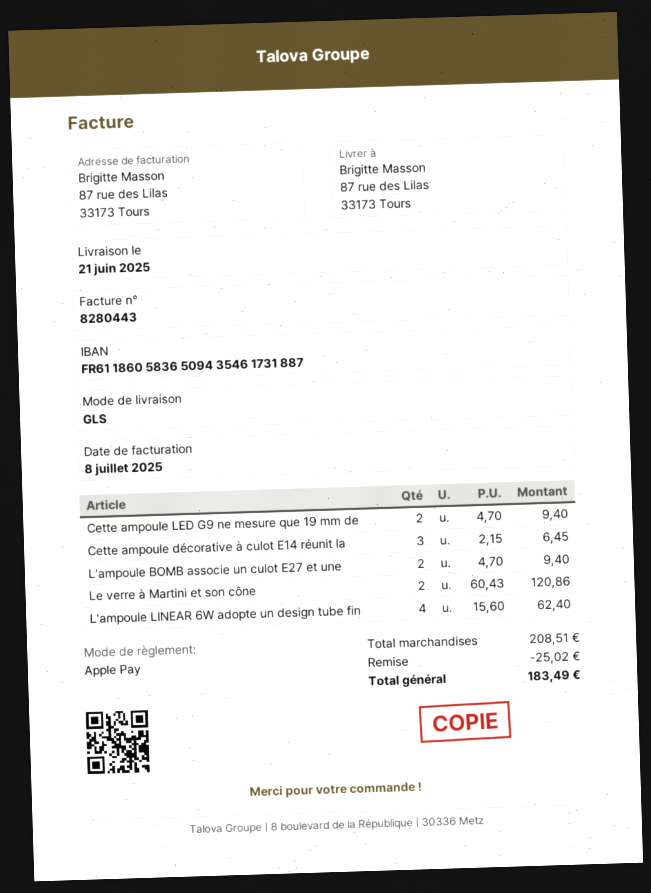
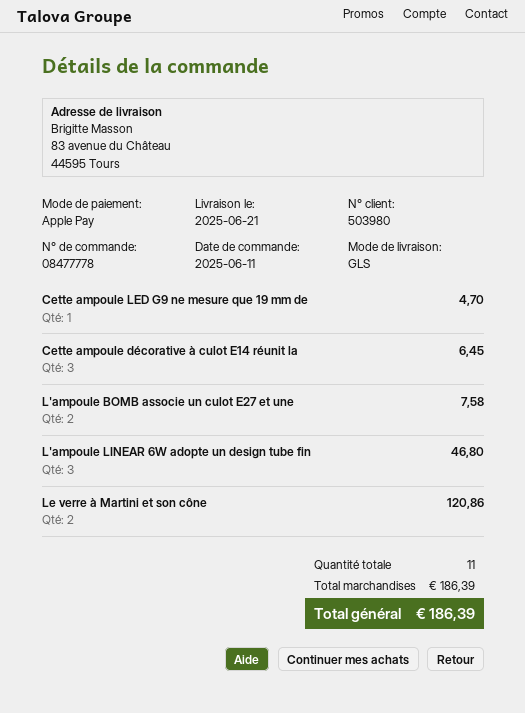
ship to: 87 rue des Lilas, 33173 Tours -> 83 avenue du Château, 44595 Tours
Cette ampoule LED G9 ne mesure que 19 mm de: 2 for 9.40 -> 1 for 4.70
L'ampoule BOMB associe un culot E27 et une: 2 for 9.40 -> 2 for 7.58
L'ampoule LINEAR 6W adopte un design tube fin: 4 for 62.40 -> 3 for 46.80
subtotal: 208.51 -> 186.39
discount: 25.02 -> none
total: 183.49 -> 186.39

